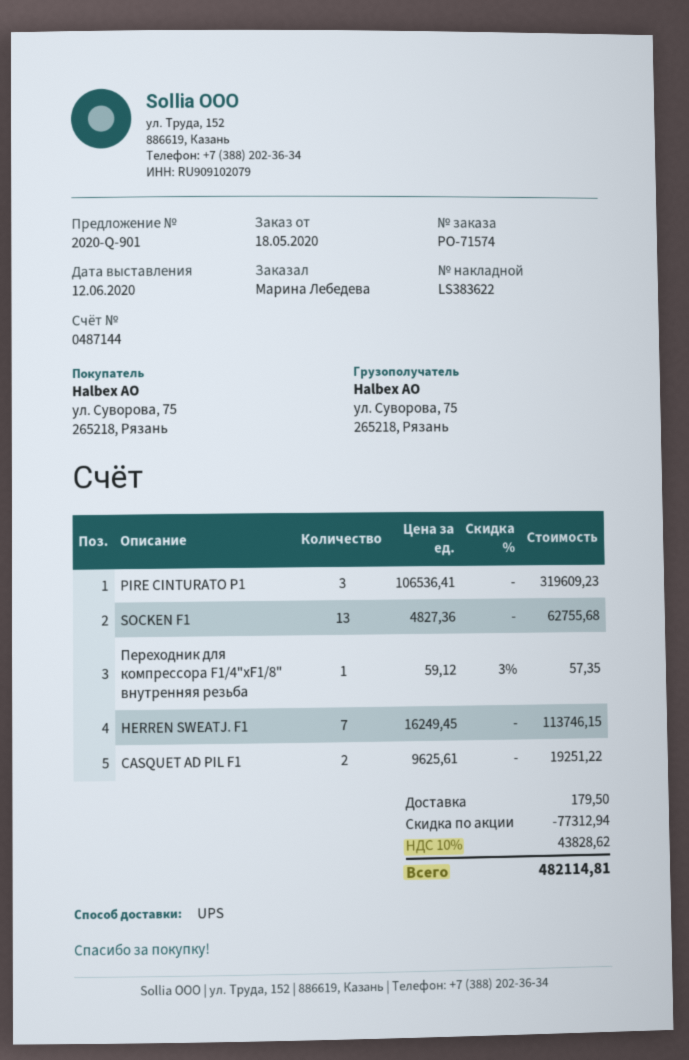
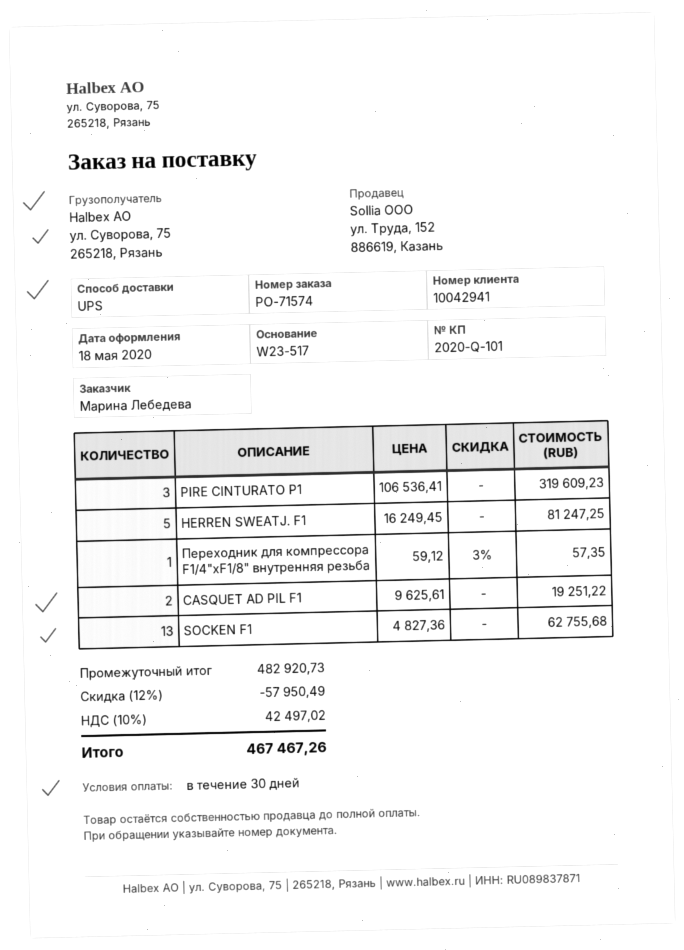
quote number: 2020-Q-901 -> 2020-Q-101
HERREN SWEATJ. F1: 7 x 16249.45 = 113746.15 -> 5 x 16249.45 = 81247.25
discount: 77312.94 -> 57950.49
shipping: 179.50 -> none
tax: 10% = 43828.62 -> 10% = 42497.02
total: 482114.81 -> 467467.26

